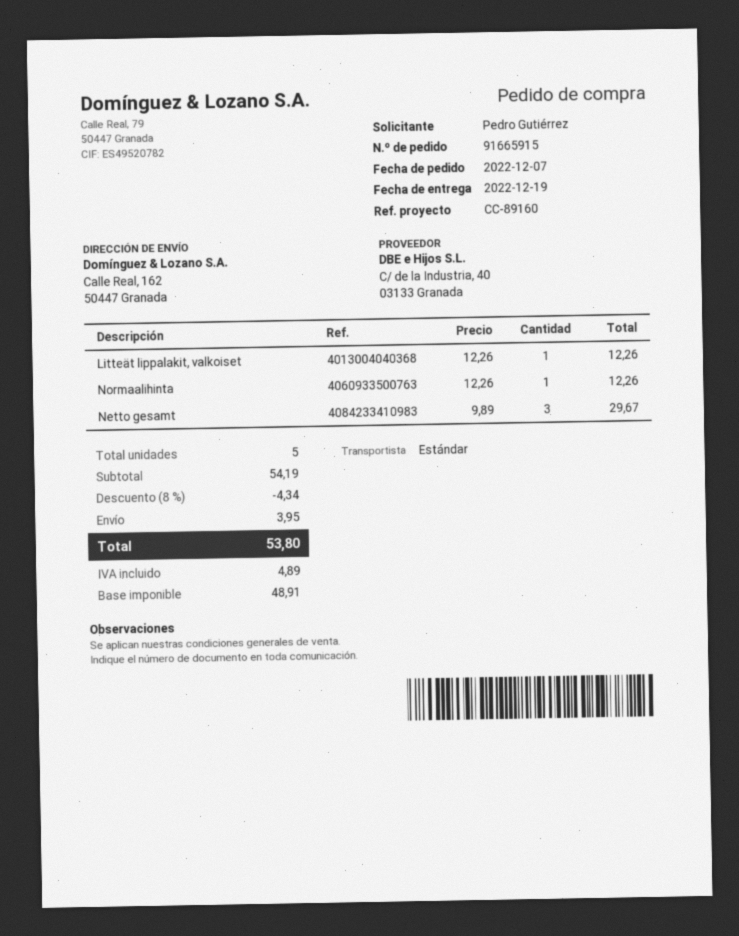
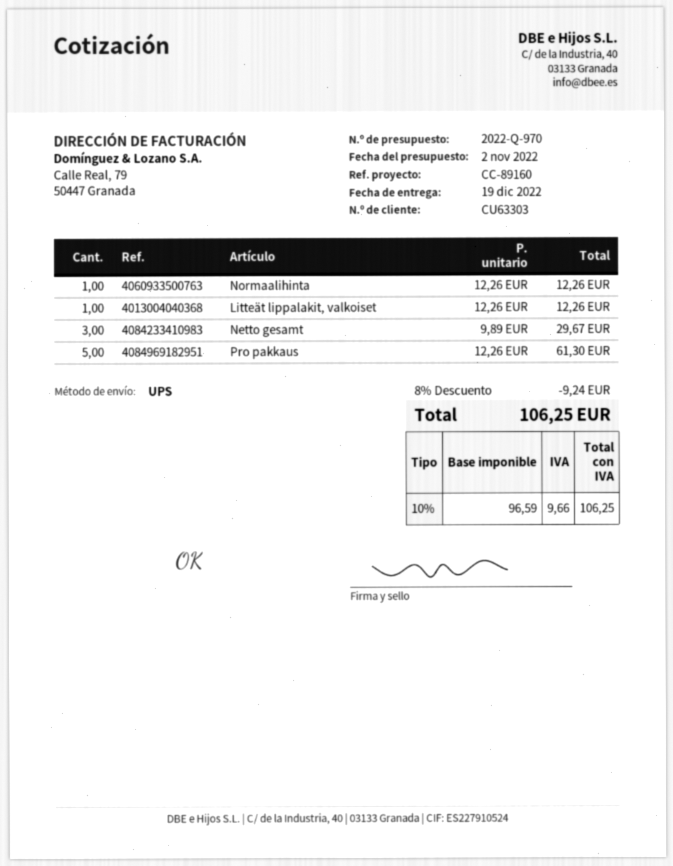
shipping method: standard -> UPS
Pro pakkaus: none -> 5 x 12.26 = 61.30
discount: 8% = 4.34 -> 8% = 9.24
shipping: 3.95 -> none
net: 48.91 -> 96.59
tax: 4.89 -> 9.66
total: 53.80 -> 106.25

